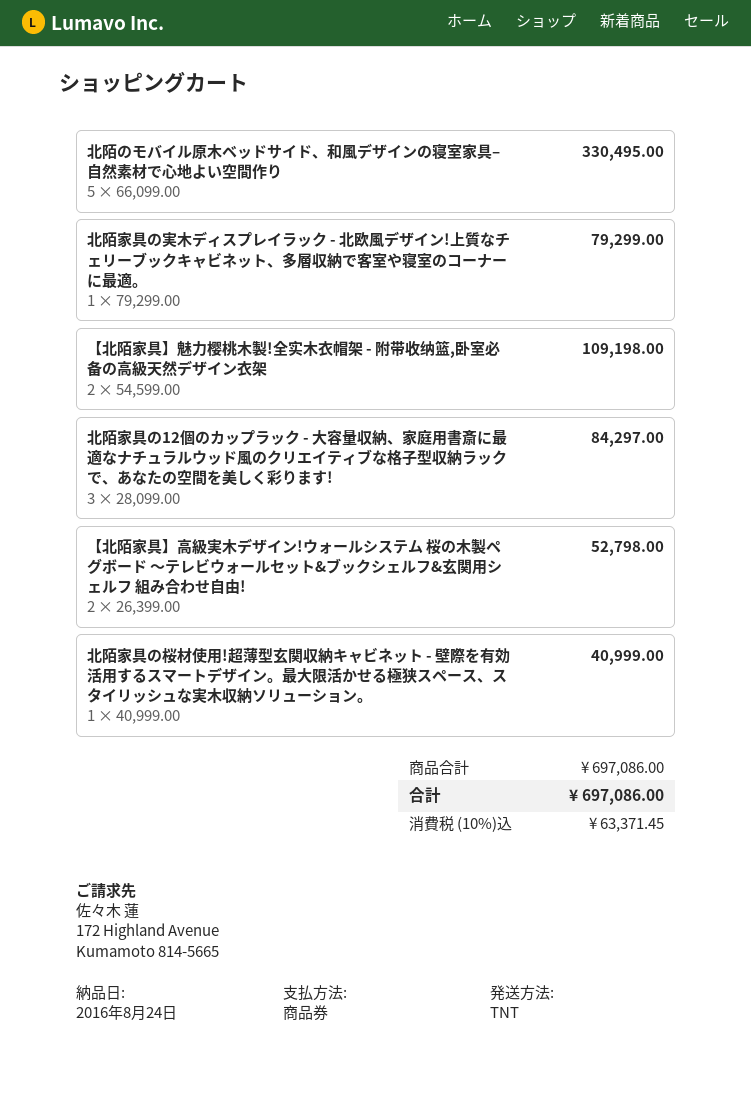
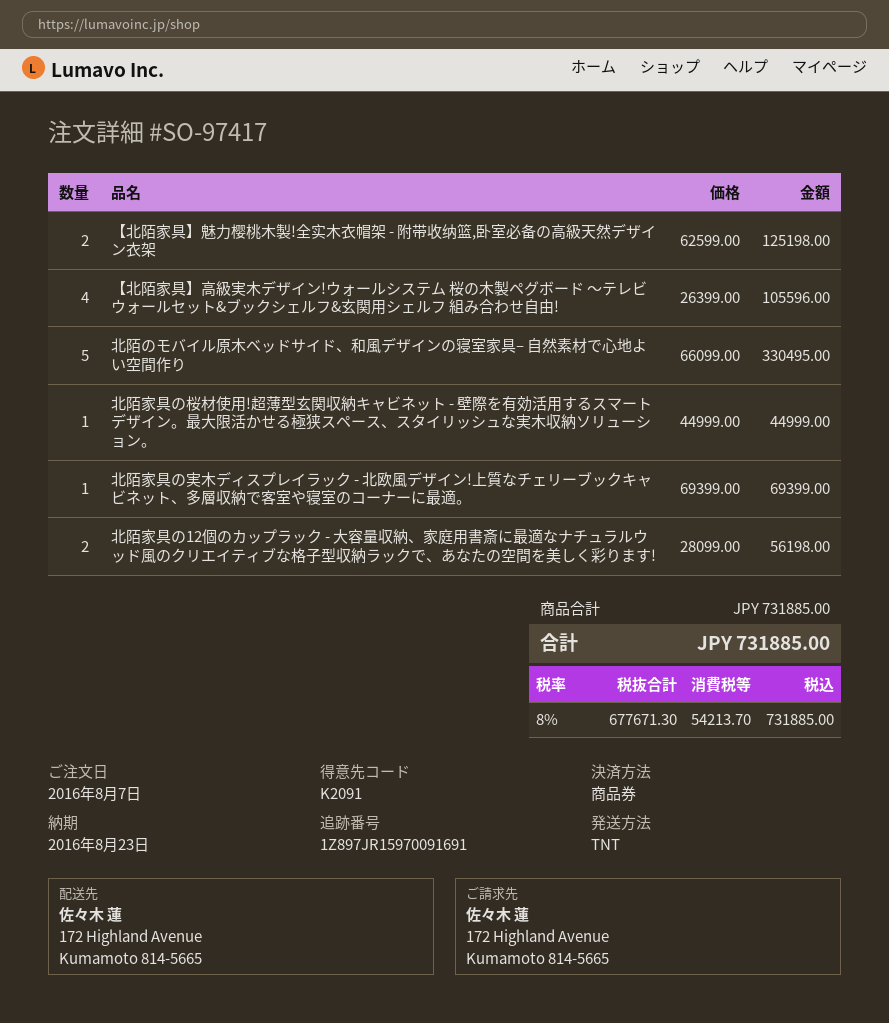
delivery date: 2016-08-24 -> 2016-08-23
北陌家具の実木ディスプレイラック - 北欧風デザイン!上質なチェリーブックキャビネット、多層収納で客室や寝室のコーナーに最適。: 1 x 79299.00 = 79299.00 -> 1 x 69399.00 = 69399.00
【北陌家具】魅力樱桃木製!全实木衣帽架 - 附带收纳篮,卧室必备の高級天然デザイン衣架: 2 x 54599.00 = 109198.00 -> 2 x 62599.00 = 125198.00
北陌家具の12個のカップラック - 大容量収納、家庭用書斎に最適なナチュラルウッド風のクリエイティブな格子型収納ラックで、あなたの空間を美しく彩ります!: 3 x 28099.00 = 84297.00 -> 2 x 28099.00 = 56198.00
【北陌家具】高級実木デザイン!ウォールシステム 桜の木製ペグボード 〜テレビウォールセット&ブックシェルフ&玄関用シェルフ 組み合わせ自由!: 2 x 26399.00 = 52798.00 -> 4 x 26399.00 = 105596.00
北陌家具の桜材使用!超薄型玄関収納キャビネット - 壁際を有効活用するスマートデザイン。最大限活かせる極狭スペース、スタイリッシュな実木収納ソリューション。: 1 x 40999.00 = 40999.00 -> 1 x 44999.00 = 44999.00
subtotal: 697086.00 -> 731885.00
tax: 10% = 63371.45 -> 8% = 54213.70
total: 697086.00 -> 731885.00

